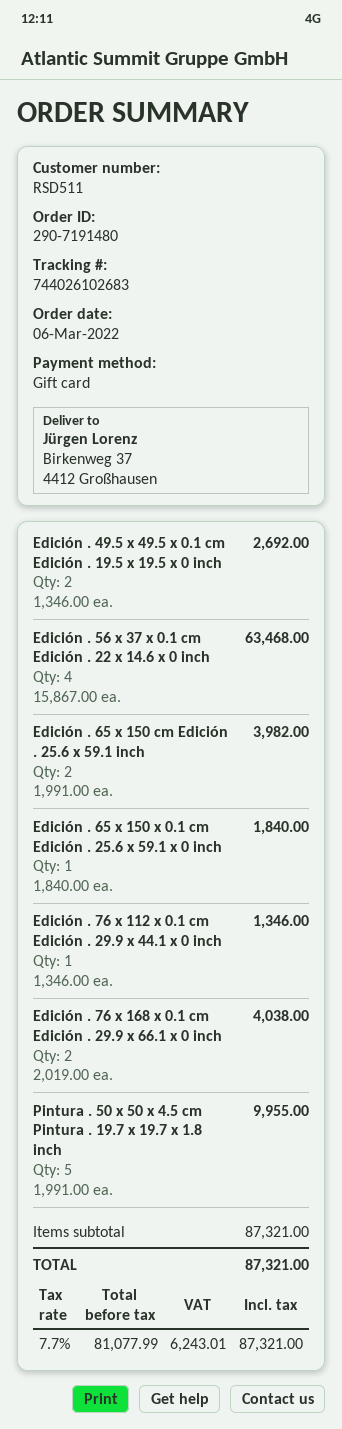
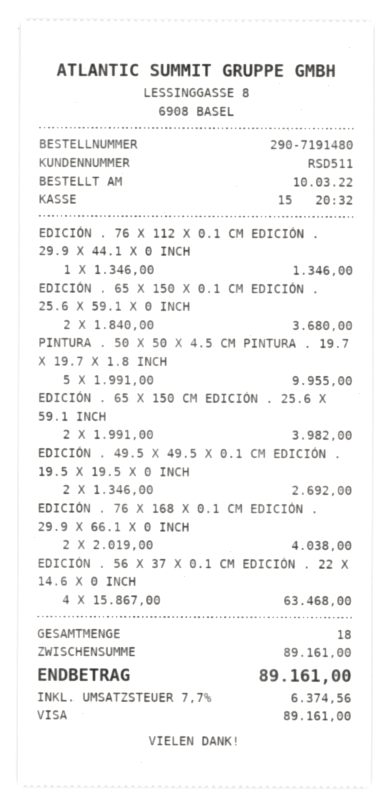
order date: 2022-03-06 -> 2022-03-10
payment method: gift card -> Visa
Edición . 65 x 150 x 0.1 cm Edición . 25.6 x 59.1 x 0 inch: 1 x 1840.00 = 1840.00 -> 2 x 1840.00 = 3680.00
subtotal: 87321.00 -> 89161.00
tax: 7.7% = 6243.01 -> 7.7% = 6374.56
total: 87321.00 -> 89161.00

